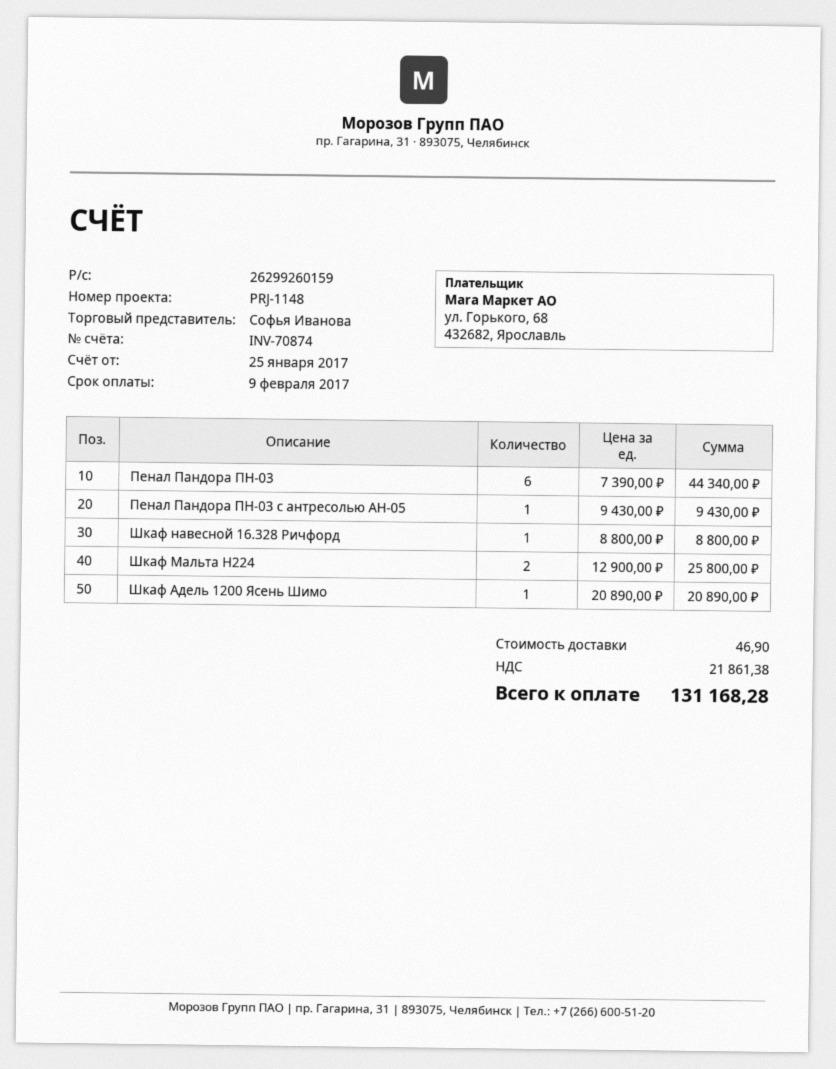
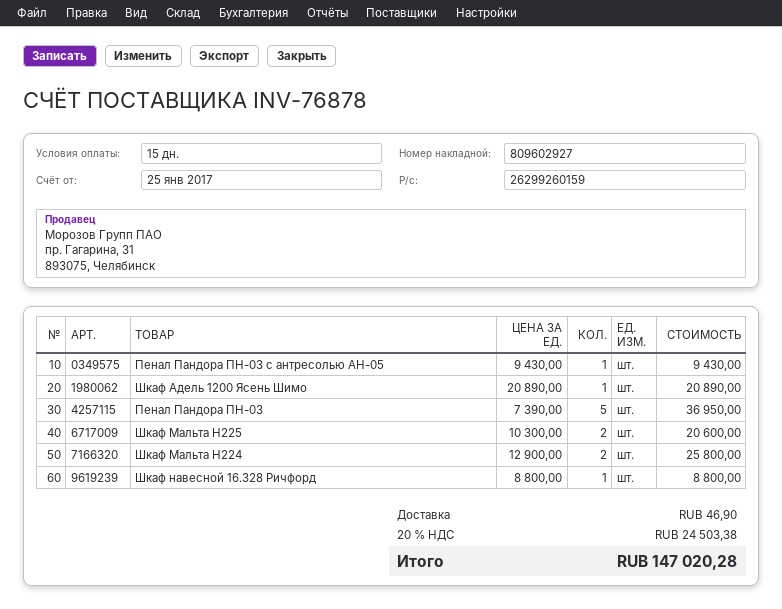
invoice number: INV-70874 -> INV-76878
Пенал Пандора ПН-03: 6 x 7390.00 = 44340.00 -> 5 x 7390.00 = 36950.00
Шкаф Мальта H225: none -> 2 x 10300.00 = 20600.00
tax: 21861.38 -> 24503.38
total: 131168.28 -> 147020.28

